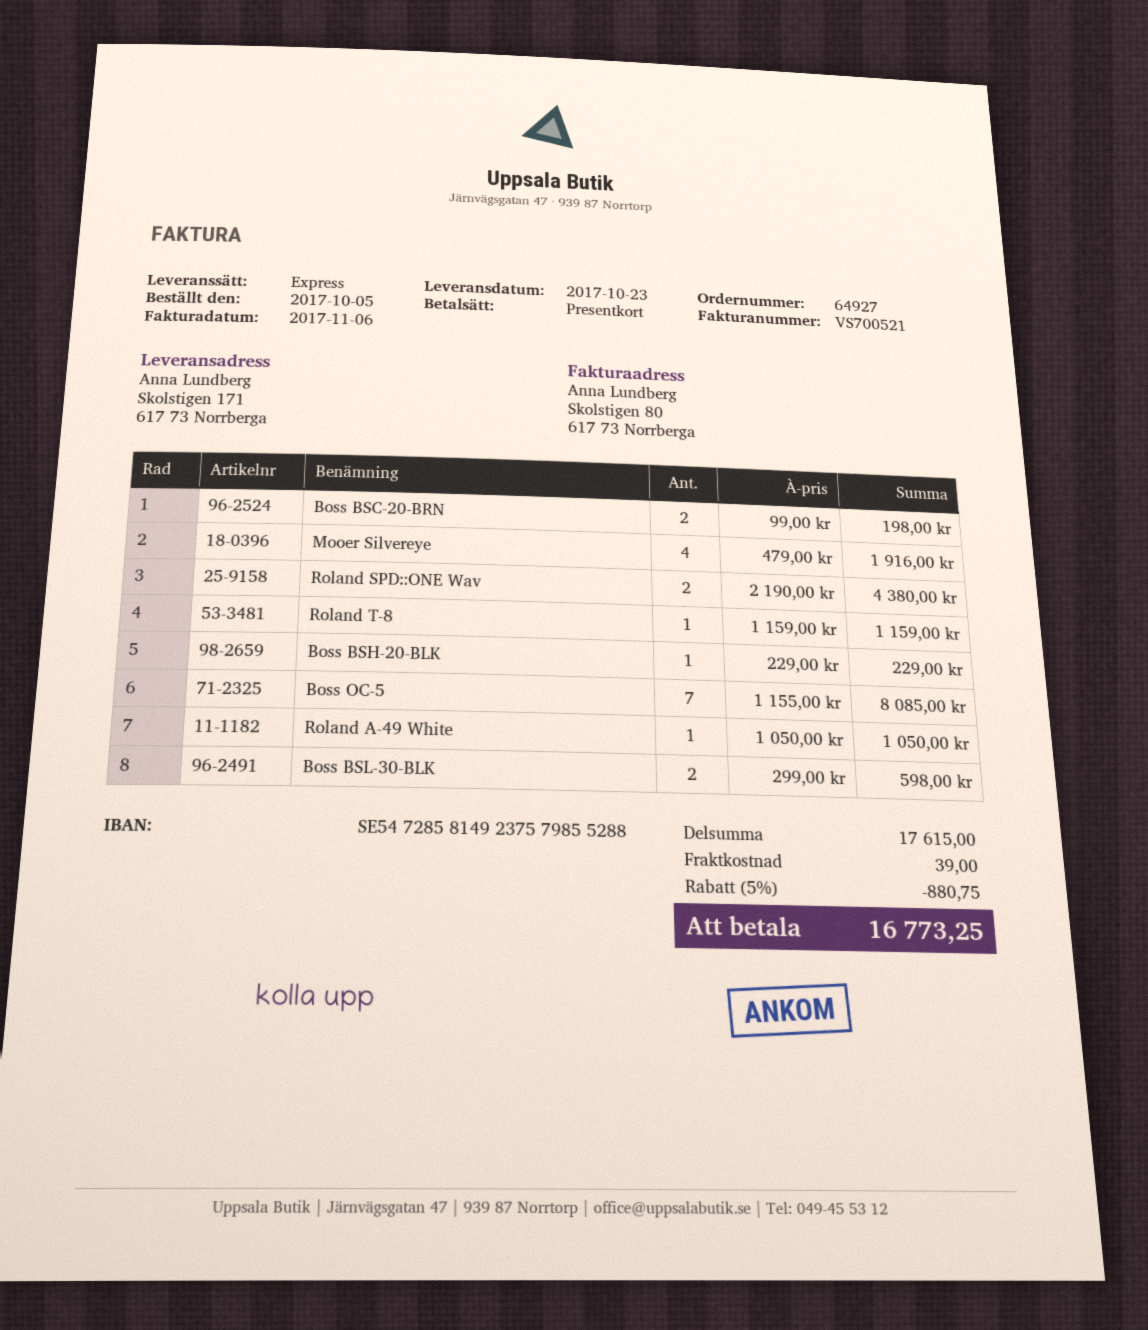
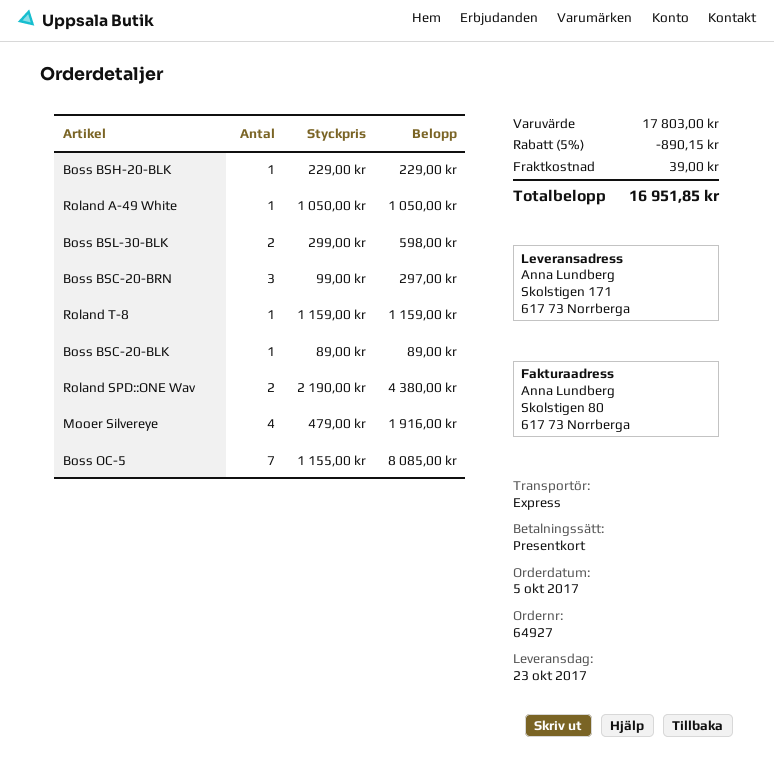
Boss BSC-20-BRN: 2 x 99.00 = 198.00 -> 3 x 99.00 = 297.00
Boss BSC-20-BLK: none -> 1 x 89.00 = 89.00
subtotal: 17615.00 -> 17803.00
discount: 5% = 880.75 -> 5% = 890.15
total: 16773.25 -> 16951.85

